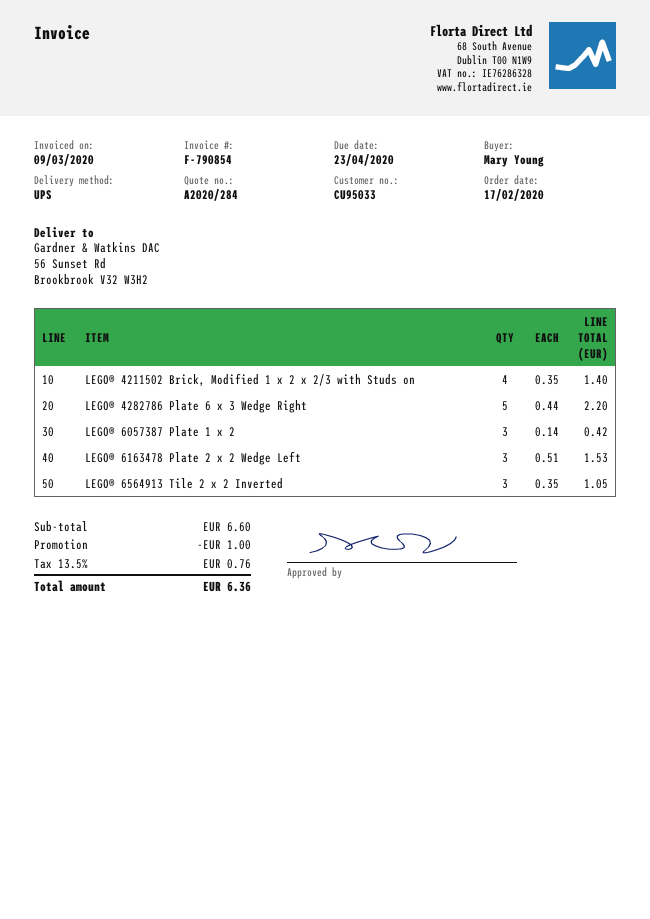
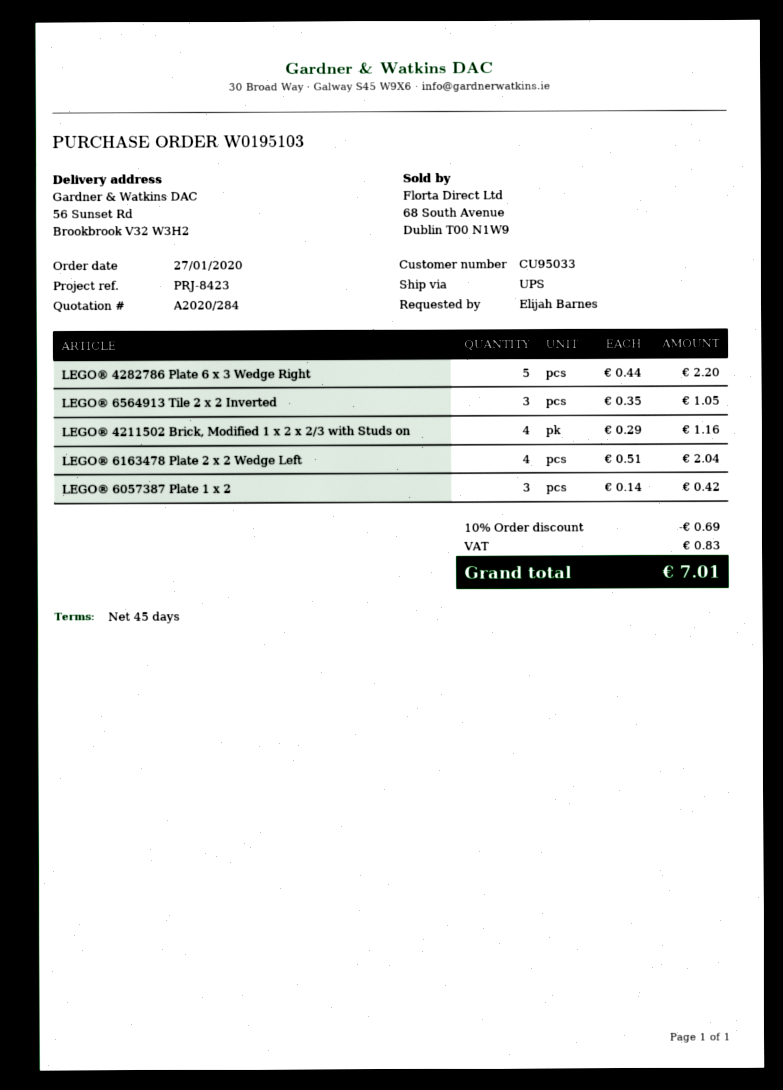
order date: 2020-02-17 -> 2020-01-27
ordered by: Mary Young -> Elijah Barnes
LEGO® 4211502 Brick, Modified 1 x 2 x 2/3 with Studs on: 4 x 0.35 = 1.40 -> 4 x 0.29 = 1.16
LEGO® 6163478 Plate 2 x 2 Wedge Left: 3 x 0.51 = 1.53 -> 4 x 0.51 = 2.04
discount: 1.00 -> 0.69
tax: 0.76 -> 0.83
total: 6.36 -> 7.01

